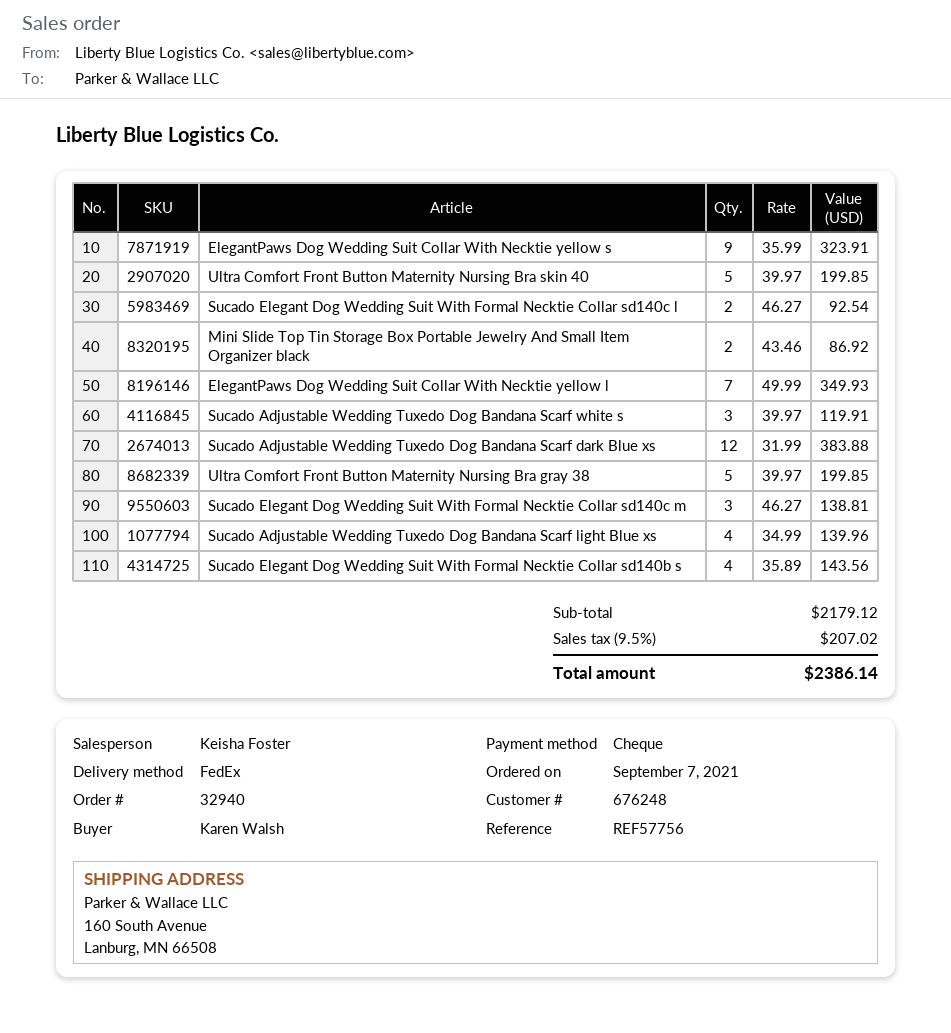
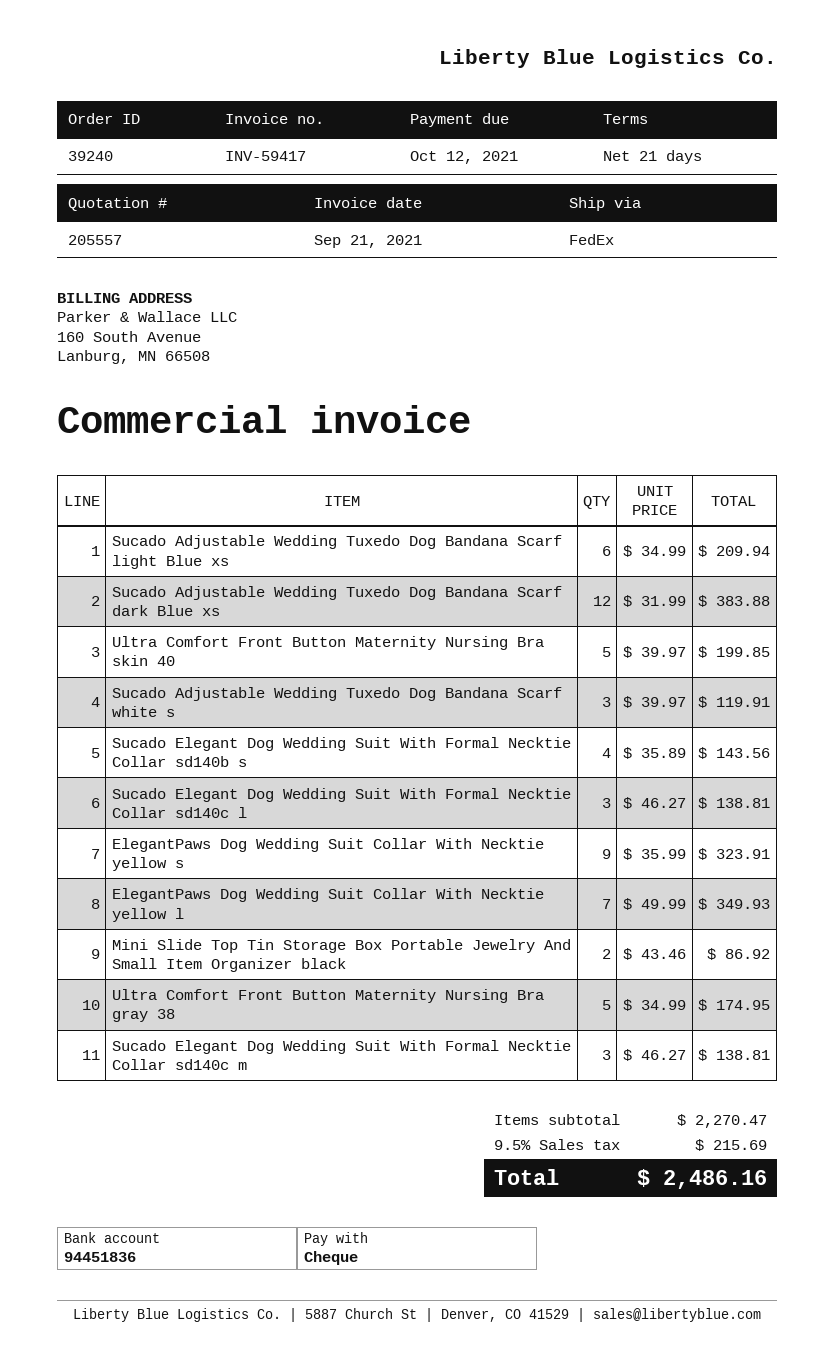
order number: 32940 -> 39240
Sucado Elegant Dog Wedding Suit With Formal Necktie Collar sd140c l: 2 x 46.27 = 92.54 -> 3 x 46.27 = 138.81
Ultra Comfort Front Button Maternity Nursing Bra gray 38: 5 x 39.97 = 199.85 -> 5 x 34.99 = 174.95
Sucado Adjustable Wedding Tuxedo Dog Bandana Scarf light Blue xs: 4 x 34.99 = 139.96 -> 6 x 34.99 = 209.94
subtotal: 2179.12 -> 2270.47
tax: 9.5% = 207.02 -> 9.5% = 215.69
total: 2386.14 -> 2486.16

